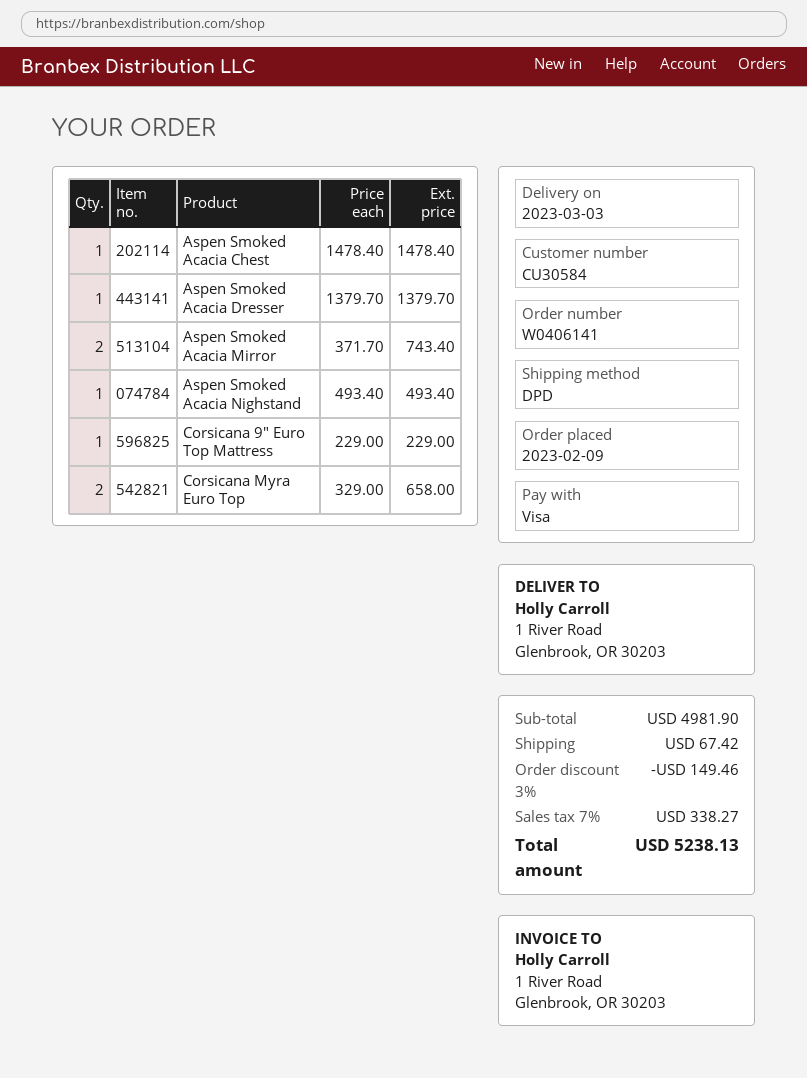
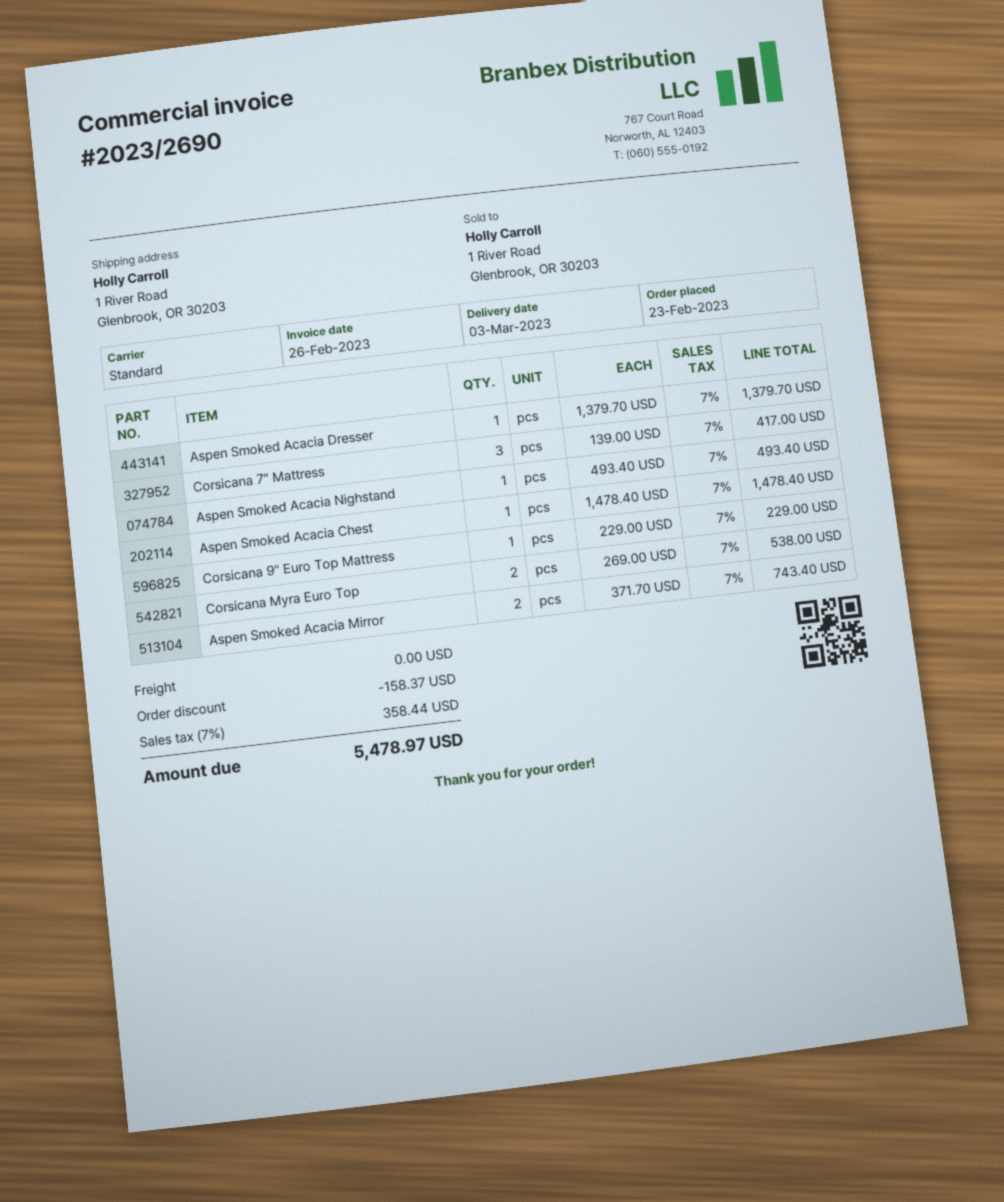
order date: 2023-02-09 -> 2023-02-23
shipping method: DPD -> standard
Corsicana Myra Euro Top: 2 x 329.00 = 658.00 -> 2 x 269.00 = 538.00
Corsicana 7" Mattress: none -> 3 x 139.00 = 417.00
discount: 149.46 -> 158.37
shipping: 67.42 -> 0.00
tax: 7% = 338.27 -> 7% = 358.44
total: 5238.13 -> 5478.97

